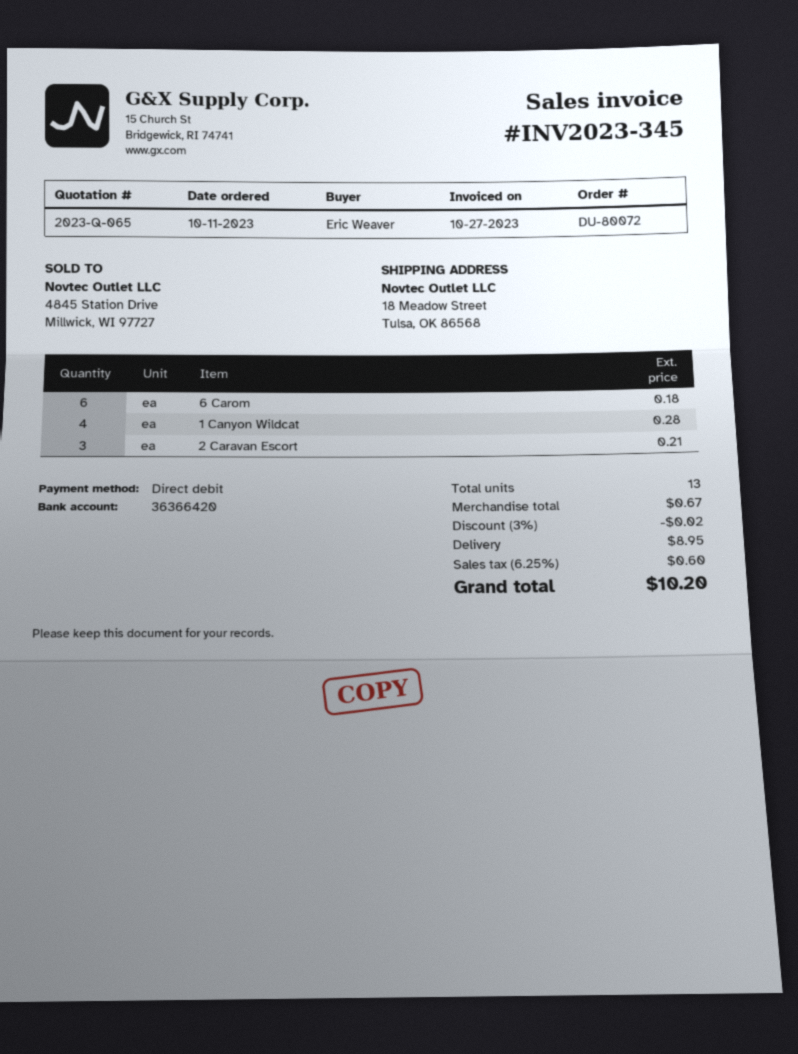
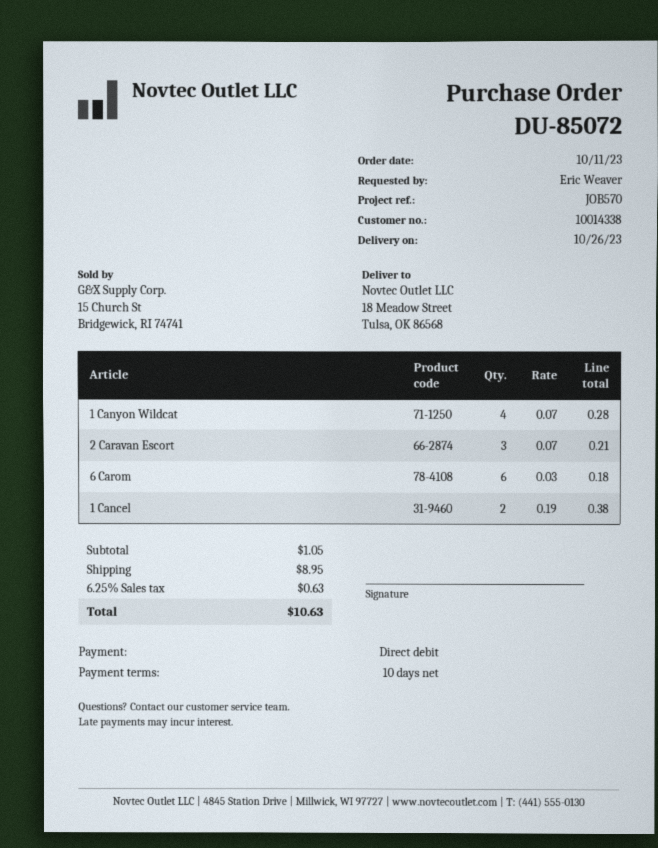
order number: DU-80072 -> DU-85072
1 Cancel: none -> 2 for 0.38
subtotal: 0.67 -> 1.05
discount: 3% = 0.02 -> none
tax: 6.25% = 0.60 -> 6.25% = 0.63
total: 10.20 -> 10.63

